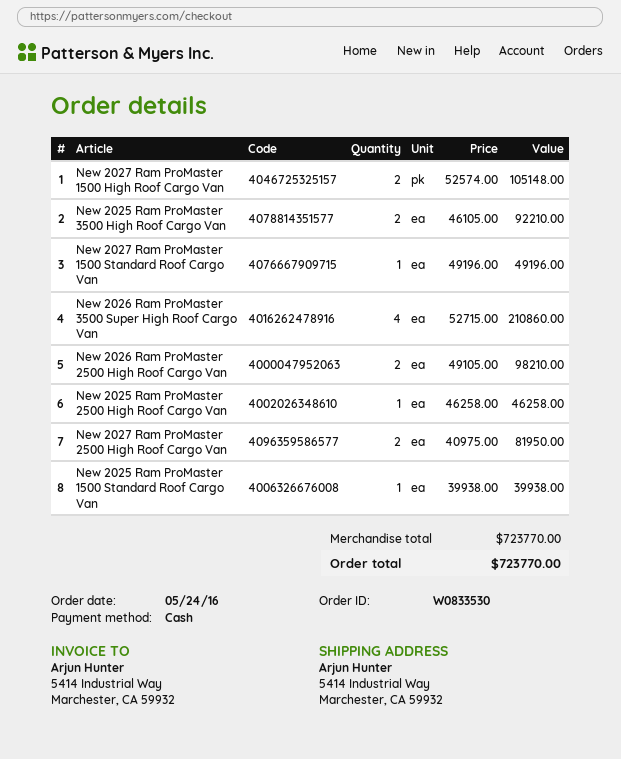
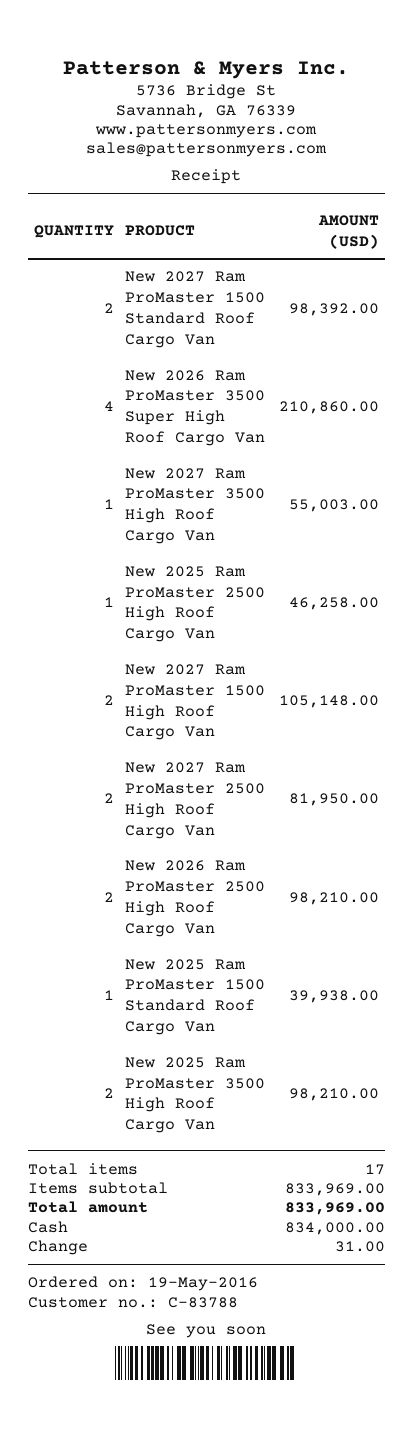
order date: 2016-05-24 -> 2016-05-19
New 2025 Ram ProMaster 3500 High Roof Cargo Van: 2 for 92210.00 -> 2 for 98210.00
New 2027 Ram ProMaster 1500 Standard Roof Cargo Van: 1 for 49196.00 -> 2 for 98392.00
New 2027 Ram ProMaster 3500 High Roof Cargo Van: none -> 1 for 55003.00
subtotal: 723770.00 -> 833969.00
total: 723770.00 -> 833969.00

